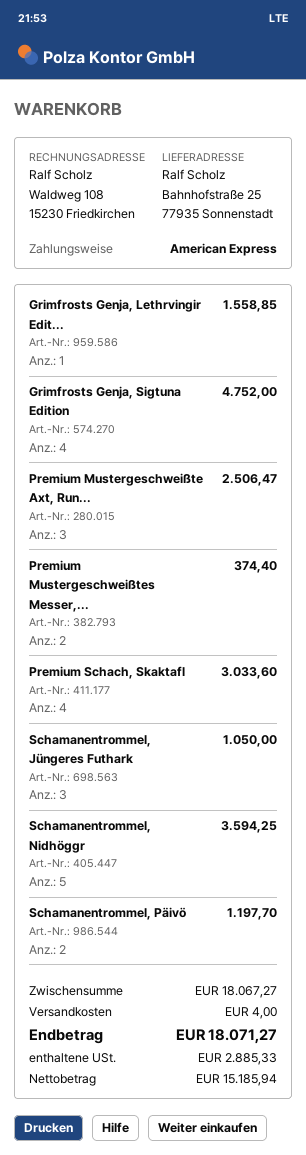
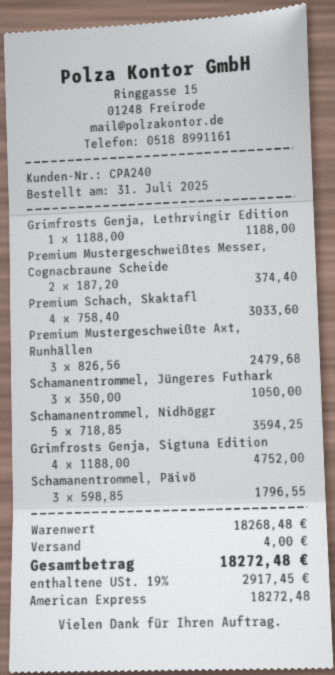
Grimfrosts Genja, Lethrvingir Edit...: 1 for 1558.85 -> 1 for 1188.00
Premium Mustergeschweißte Axt, Run...: 3 for 2506.47 -> 3 for 2479.68
Schamanentrommel, Päivö: 2 for 1197.70 -> 3 for 1796.55
subtotal: 18067.27 -> 18268.48
tax: 2885.33 -> 2917.45
total: 18071.27 -> 18272.48

